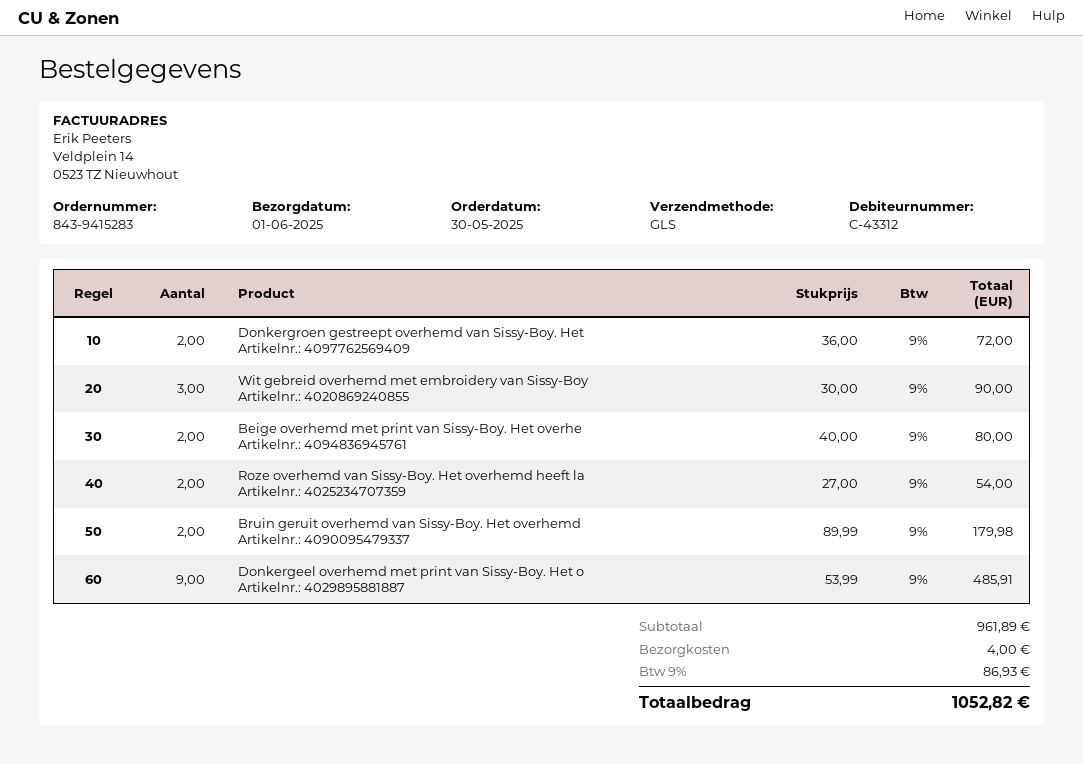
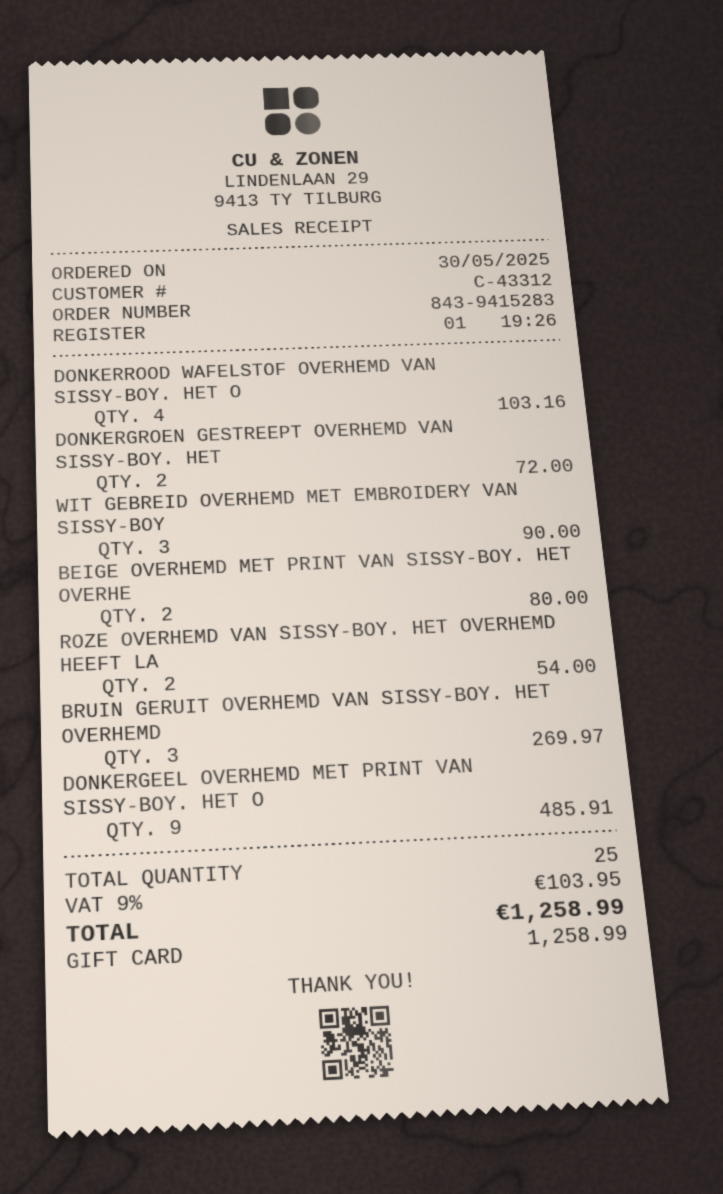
Bruin geruit overhemd van Sissy-Boy. Het overhemd: 2 for 179.98 -> 3 for 269.97
DONKERROOD WAFELSTOF OVERHEMD VAN SISSY-BOY. HET O: none -> 4 for 103.16
shipping: 4.00 -> none
tax: 9% = 86.93 -> 9% = 103.95
total: 1052.82 -> 1258.99

